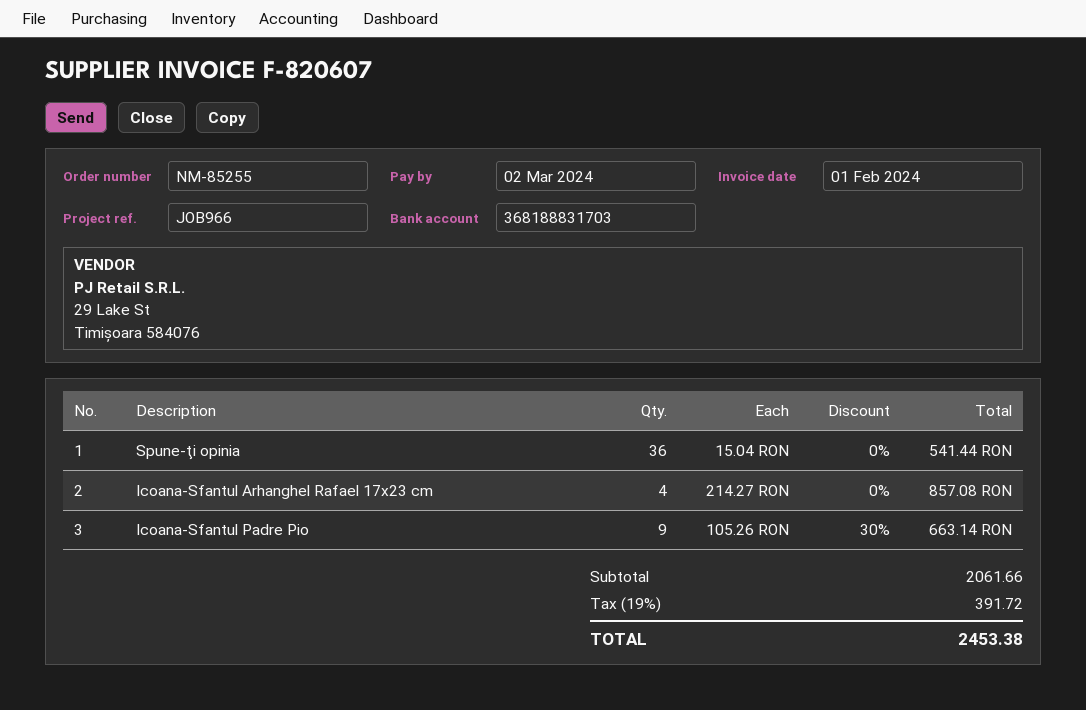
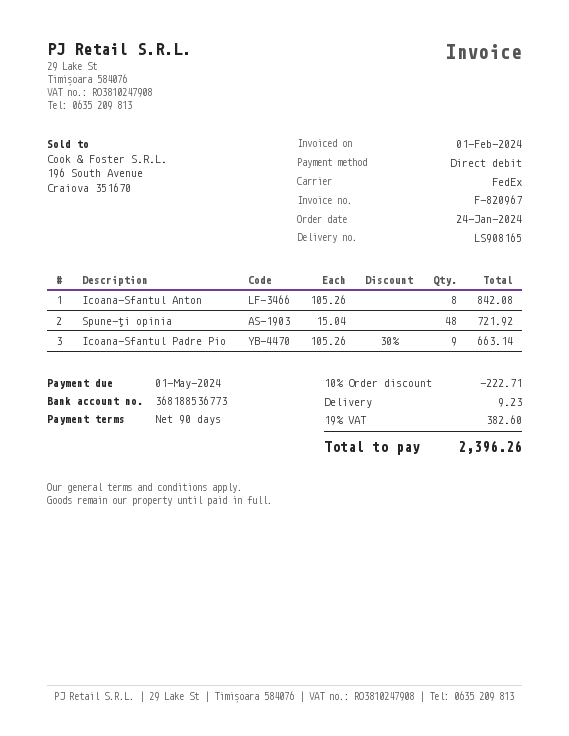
invoice number: F-820607 -> F-820967
due date: 2024-03-02 -> 2024-05-01
bank account: 368188831703 -> 368188536773
Spune-ţi opinia: 36 x 15.04 = 541.44 -> 48 x 15.04 = 721.92
Icoana-Sfantul Arhanghel Rafael 17x23 cm: 4 x 214.27 = 857.08 -> none
Icoana-Sfantul Anton: none -> 8 x 105.26 = 842.08
discount: none -> 10% = 222.71
shipping: none -> 9.23
tax: 19% = 391.72 -> 19% = 382.60
total: 2453.38 -> 2396.26

